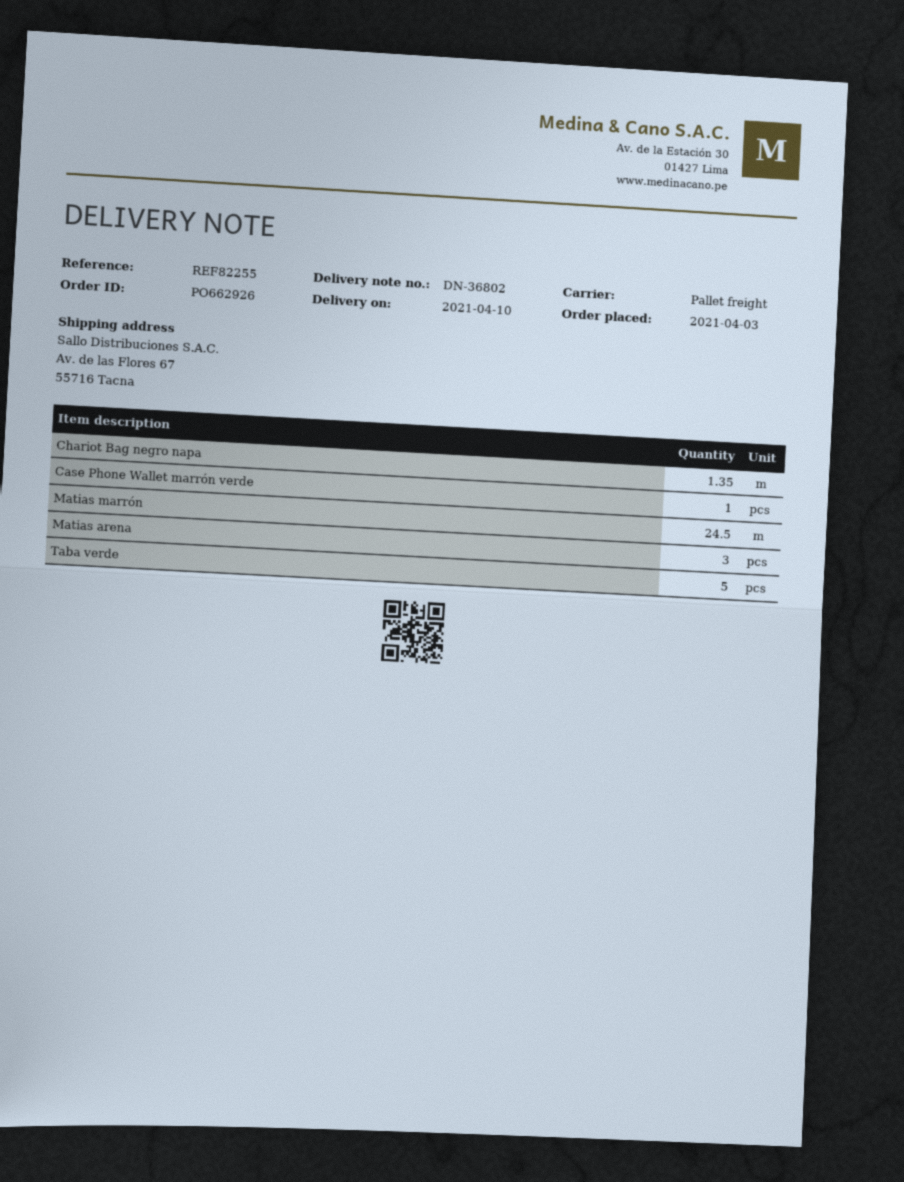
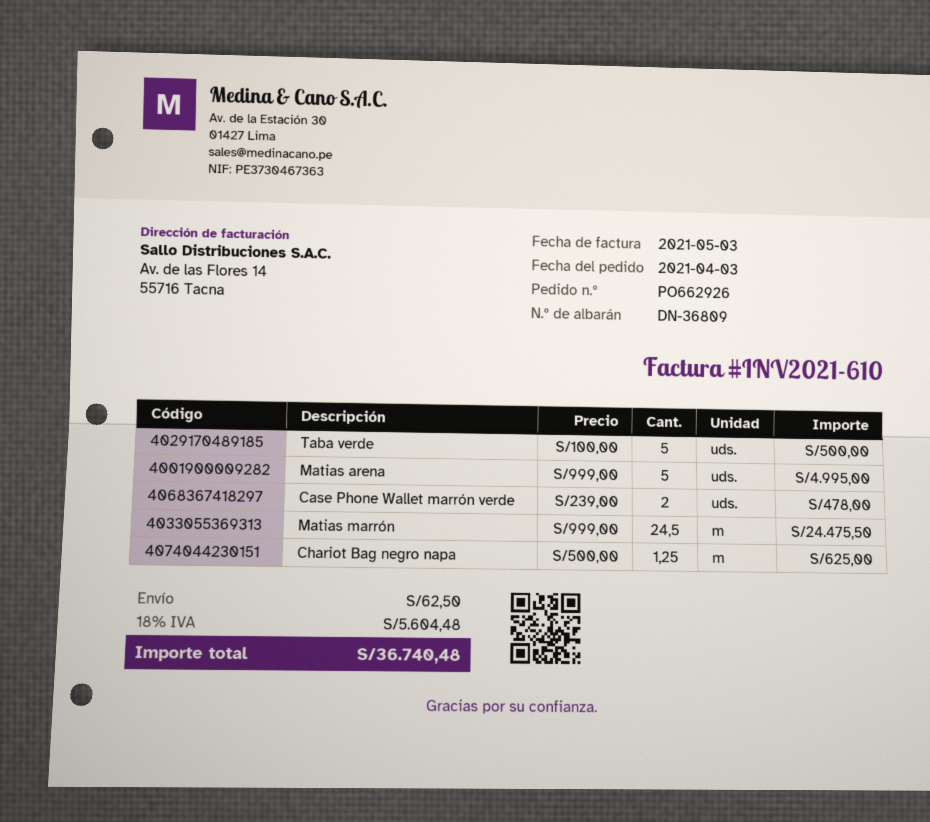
delivery note number: DN-36802 -> DN-36809
Chariot Bag negro napa: 1.35 -> 1.25
Case Phone Wallet marrón verde: 1 -> 2
Matias arena: 3 -> 5

